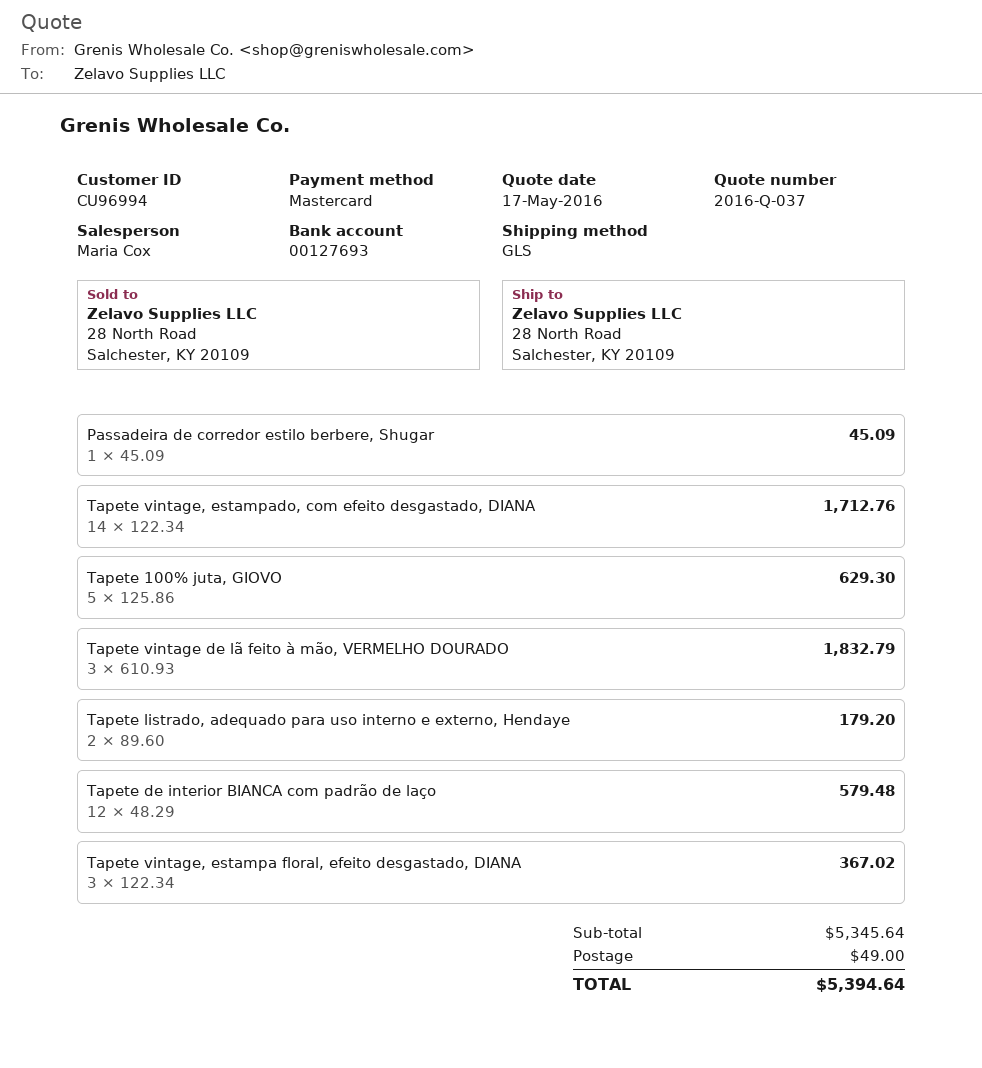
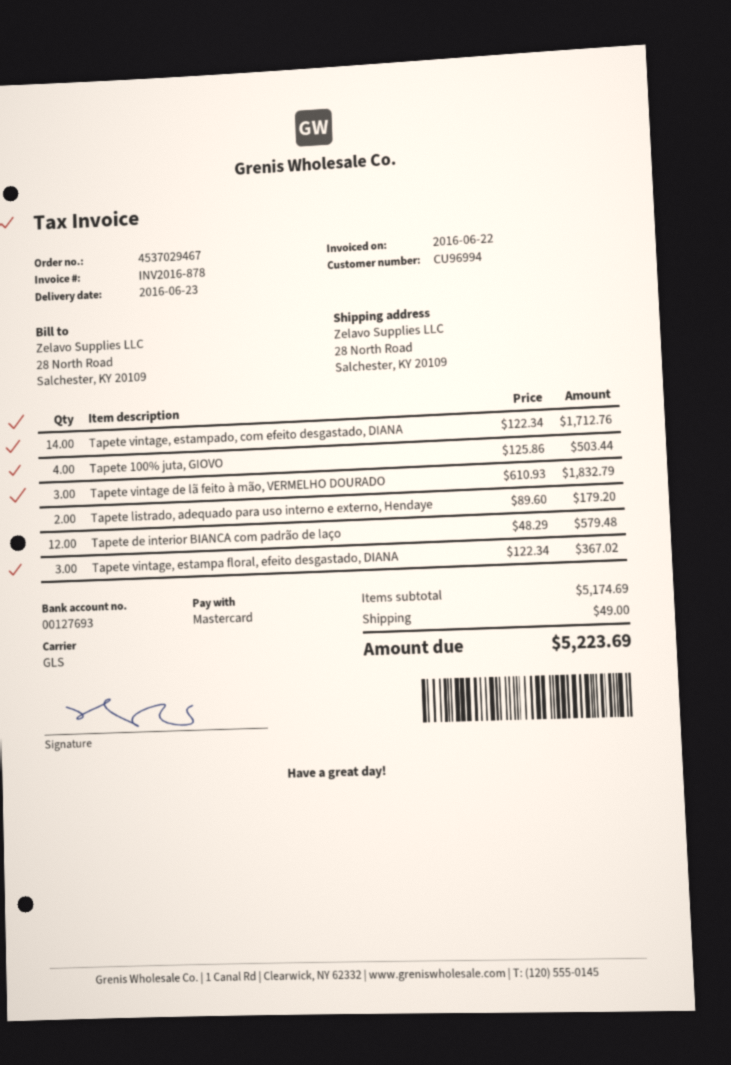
Passadeira de corredor estilo berbere, Shugar: 1 x 45.09 = 45.09 -> none
Tapete 100% juta, GIOVO: 5 x 125.86 = 629.30 -> 4 x 125.86 = 503.44
subtotal: 5345.64 -> 5174.69
total: 5394.64 -> 5223.69

